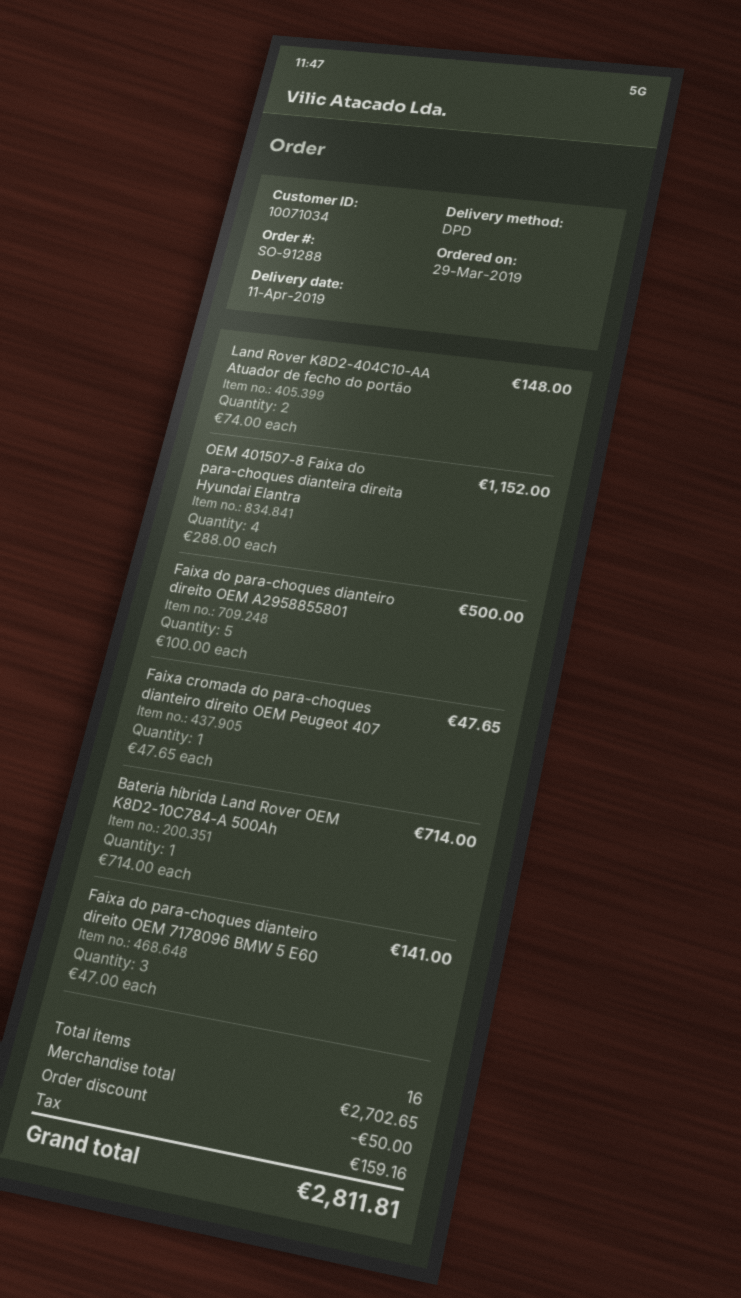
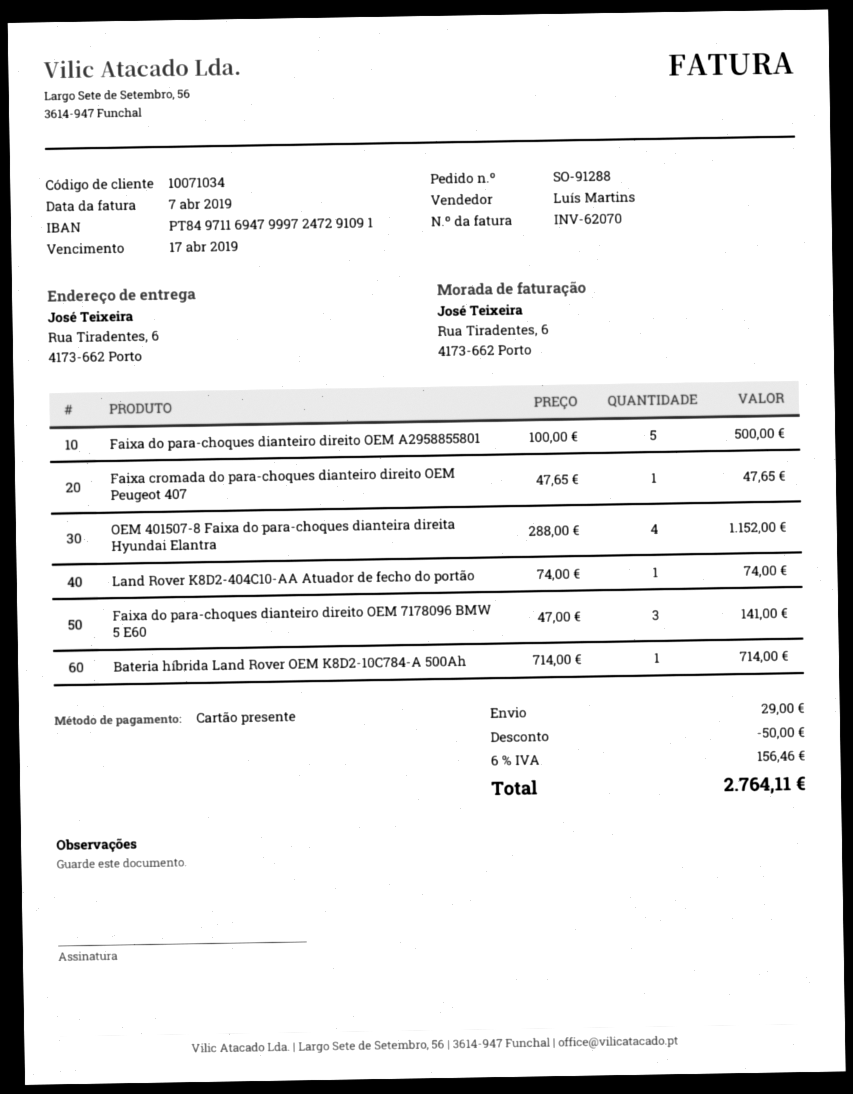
Land Rover K8D2-404C10-AA Atuador de fecho do portão: 2 x 74.00 = 148.00 -> 1 x 74.00 = 74.00
shipping: none -> 29.00
tax: 159.16 -> 156.46
total: 2811.81 -> 2764.11

